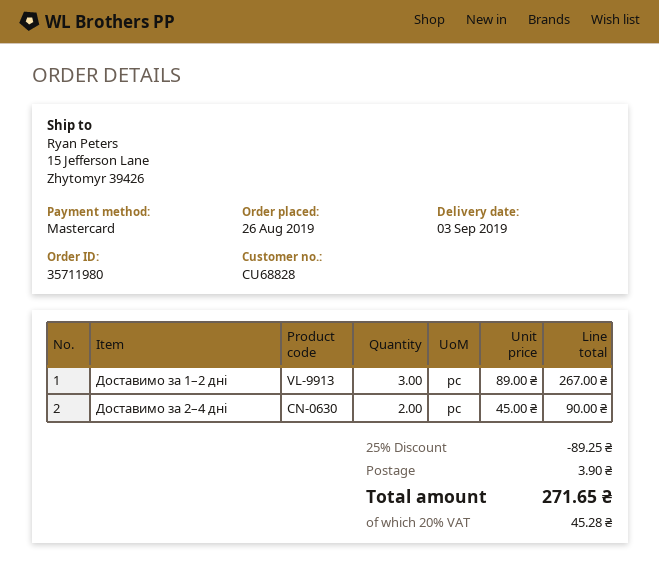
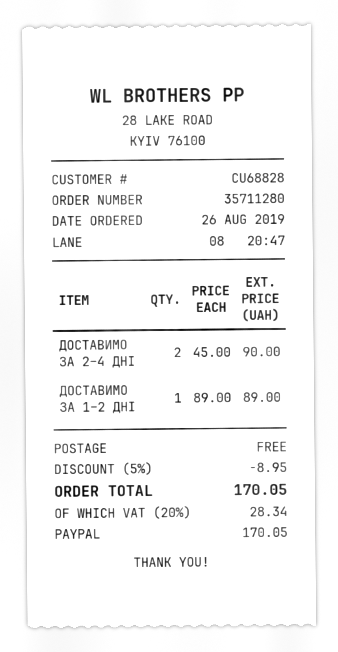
order number: 35711980 -> 35711280
payment method: Mastercard -> PayPal
Доставимо за 1–2 дні: 3 x 89.00 = 267.00 -> 1 x 89.00 = 89.00
discount: 25% = 89.25 -> 5% = 8.95
shipping: 3.90 -> 0.00
tax: 20% = 45.28 -> 20% = 28.34
total: 271.65 -> 170.05

